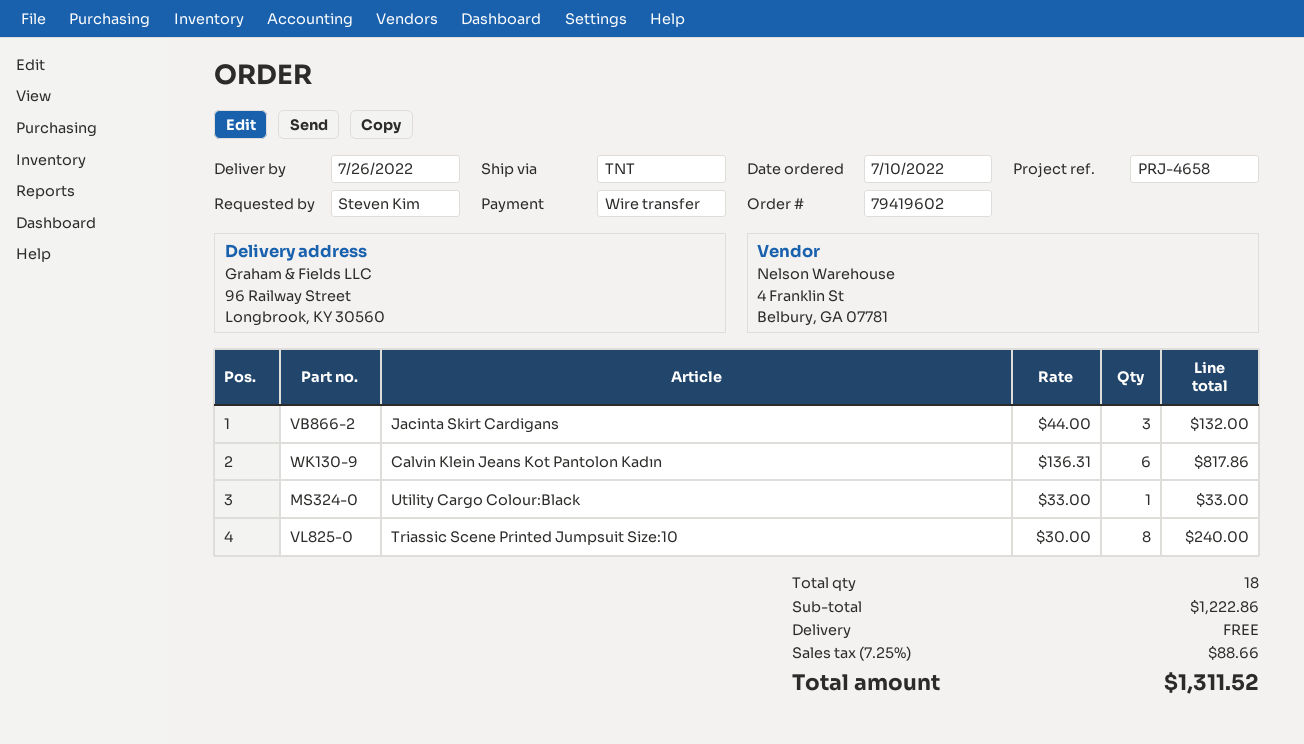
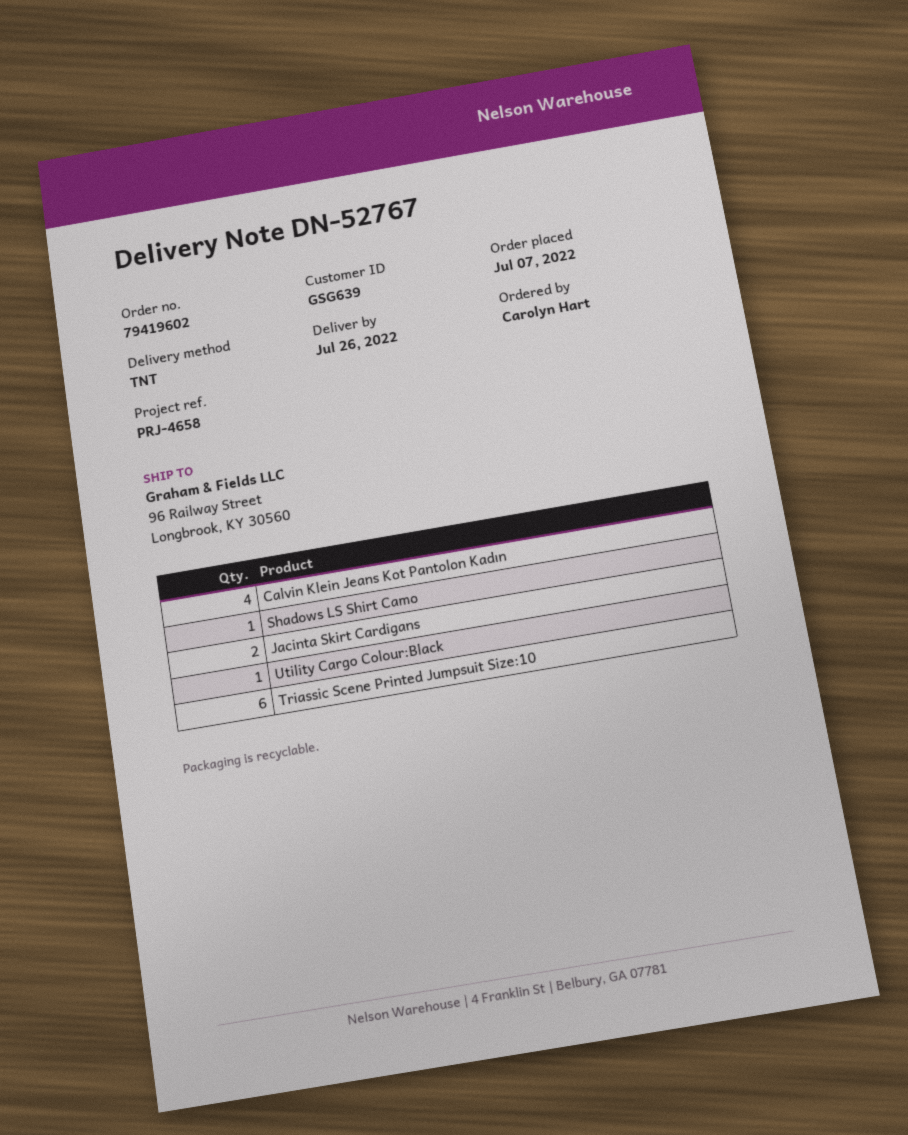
order date: 2022-07-10 -> 2022-07-07
ordered by: Steven Kim -> Carolyn Hart
Jacinta Skirt Cardigans: 3 -> 2
Calvin Klein Jeans Kot Pantolon Kadın: 6 -> 4
Triassic Scene Printed Jumpsuit Size:10: 8 -> 6
Shadows LS Shirt Camo: none -> 1

